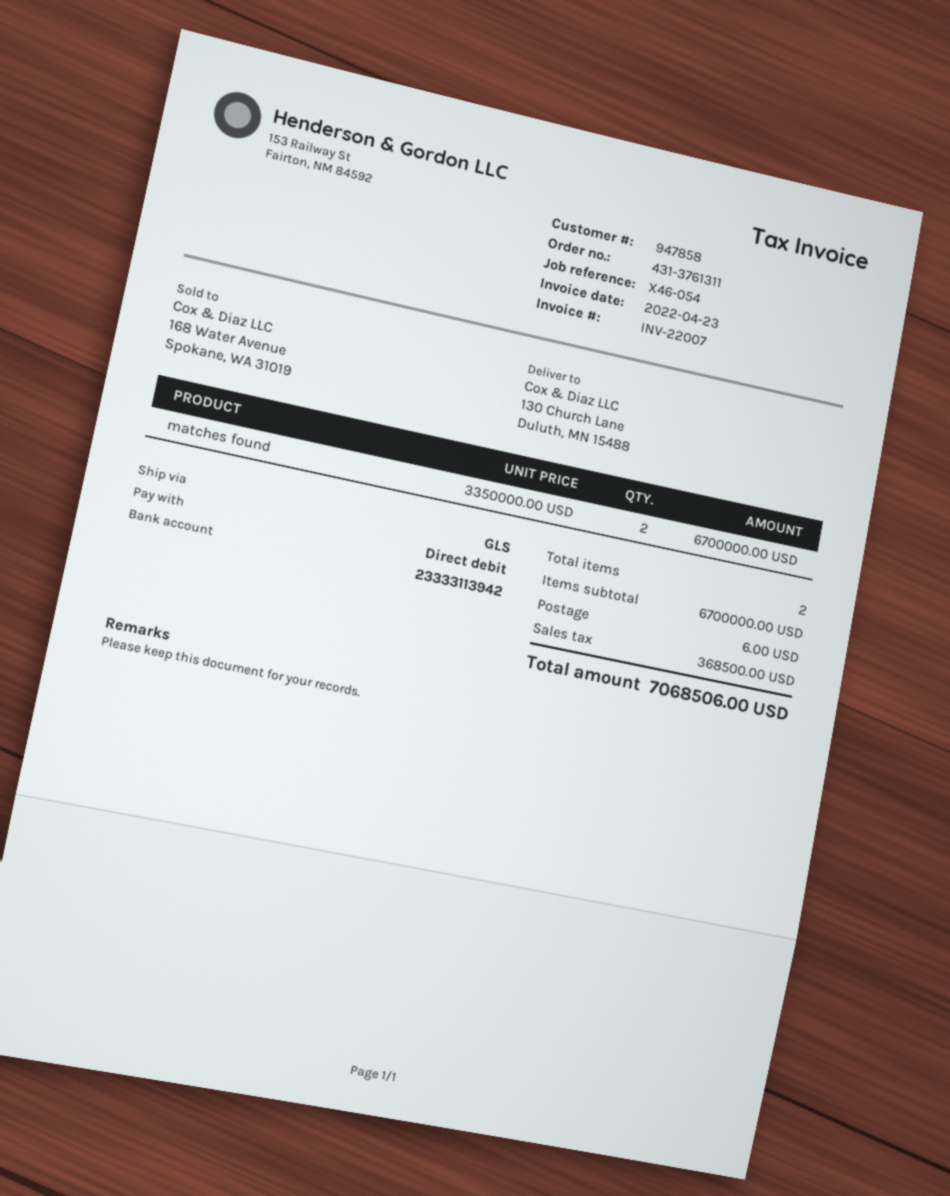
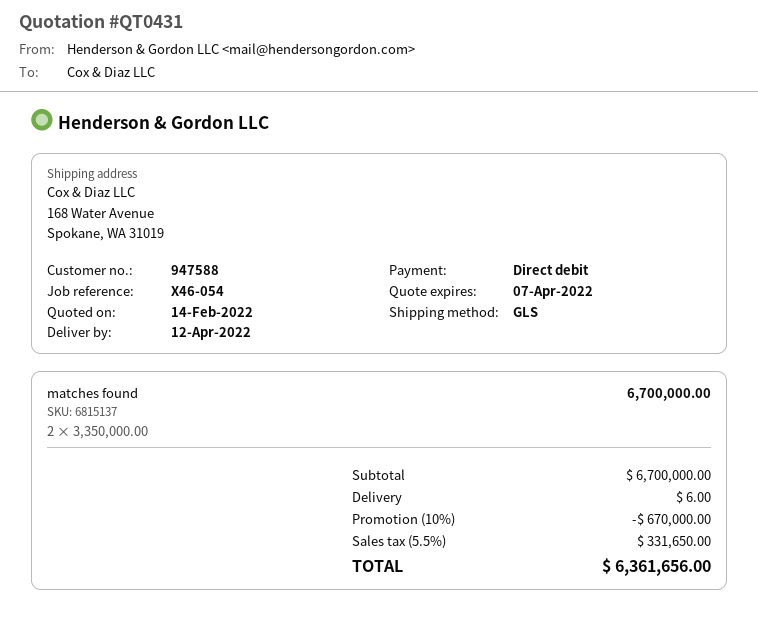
customer number: 947858 -> 947588
ship to: 130 Church Lane, Duluth, MN 15488 -> 168 Water Avenue, Spokane, WA 31019
discount: none -> 10% = 670000.00
tax: 368500.00 -> 331650.00
total: 7068506.00 -> 6361656.00

